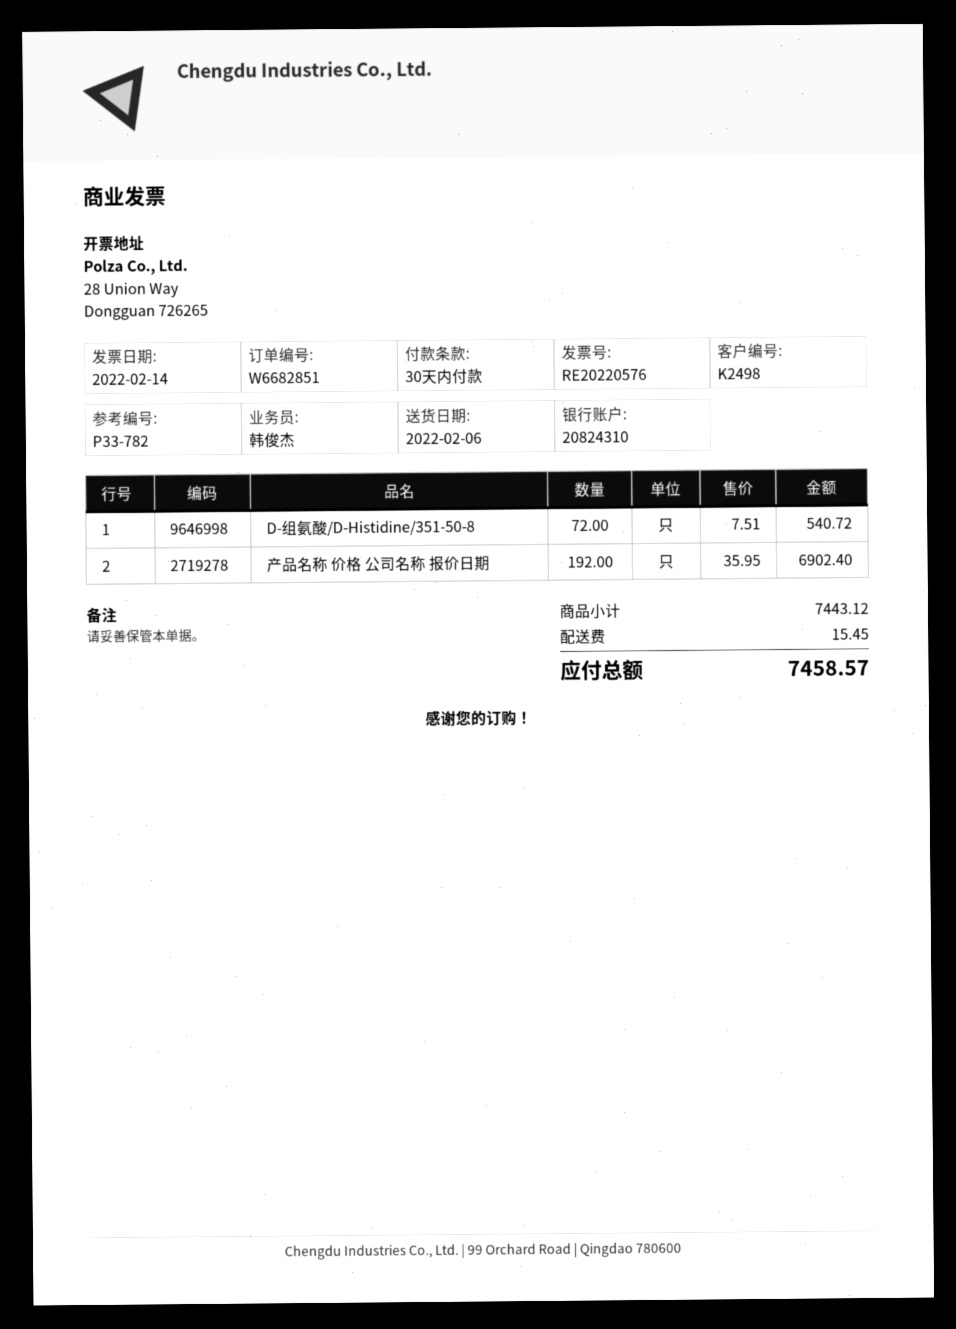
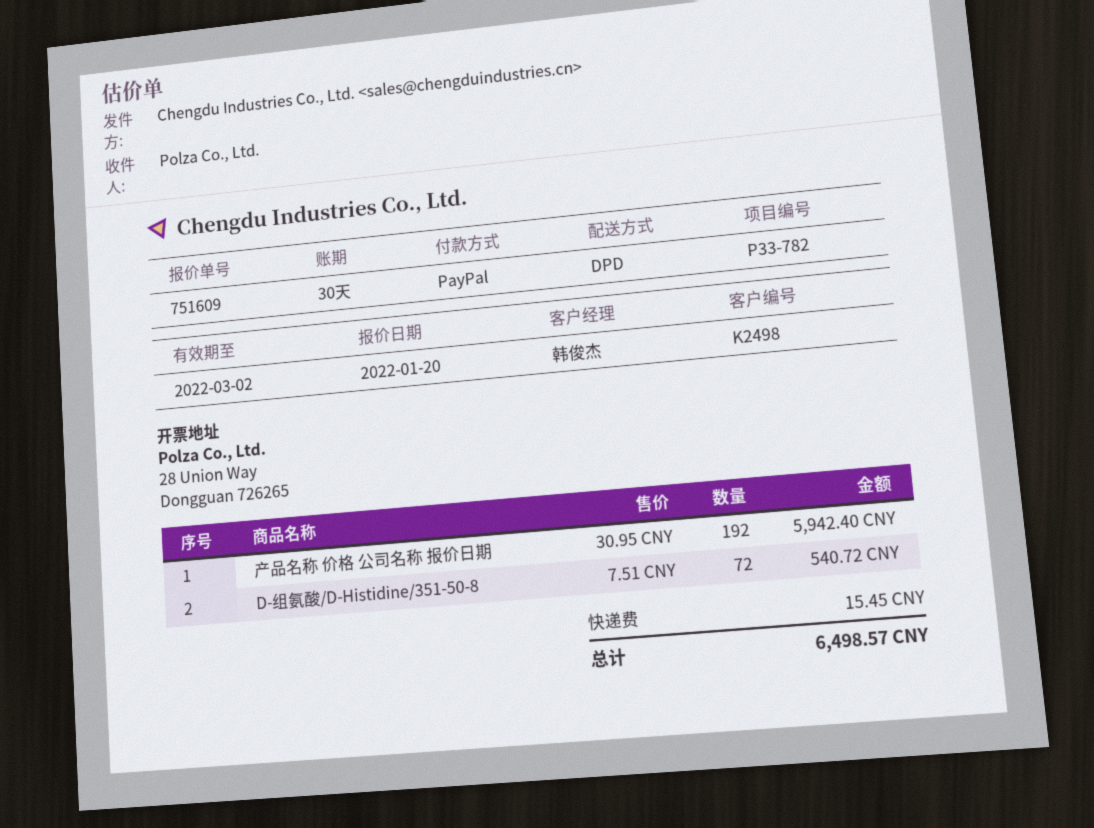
产品名称 价格 公司名称 报价日期: 192 x 35.95 = 6902.40 -> 192 x 30.95 = 5942.40
total: 7458.57 -> 6498.57

